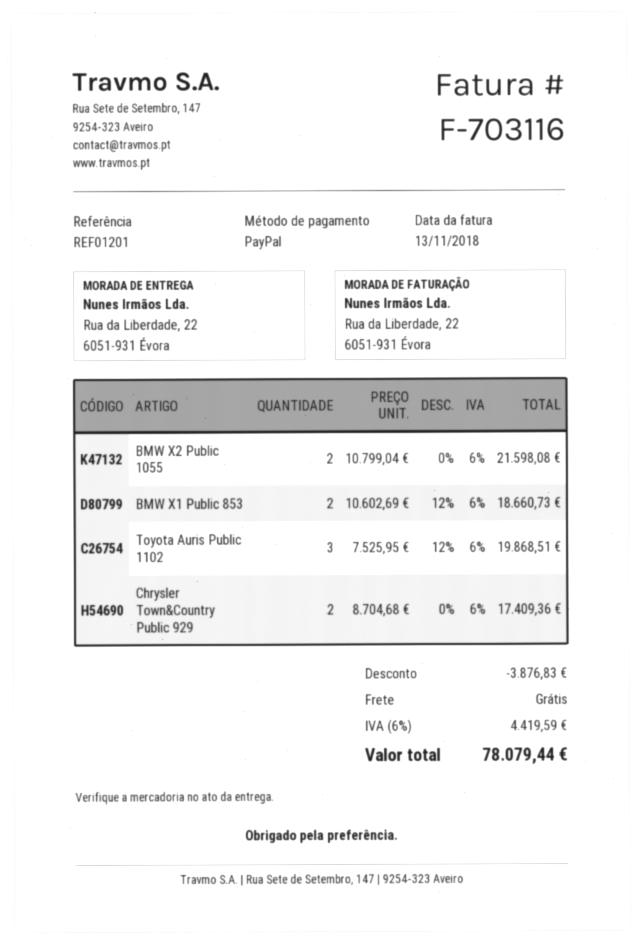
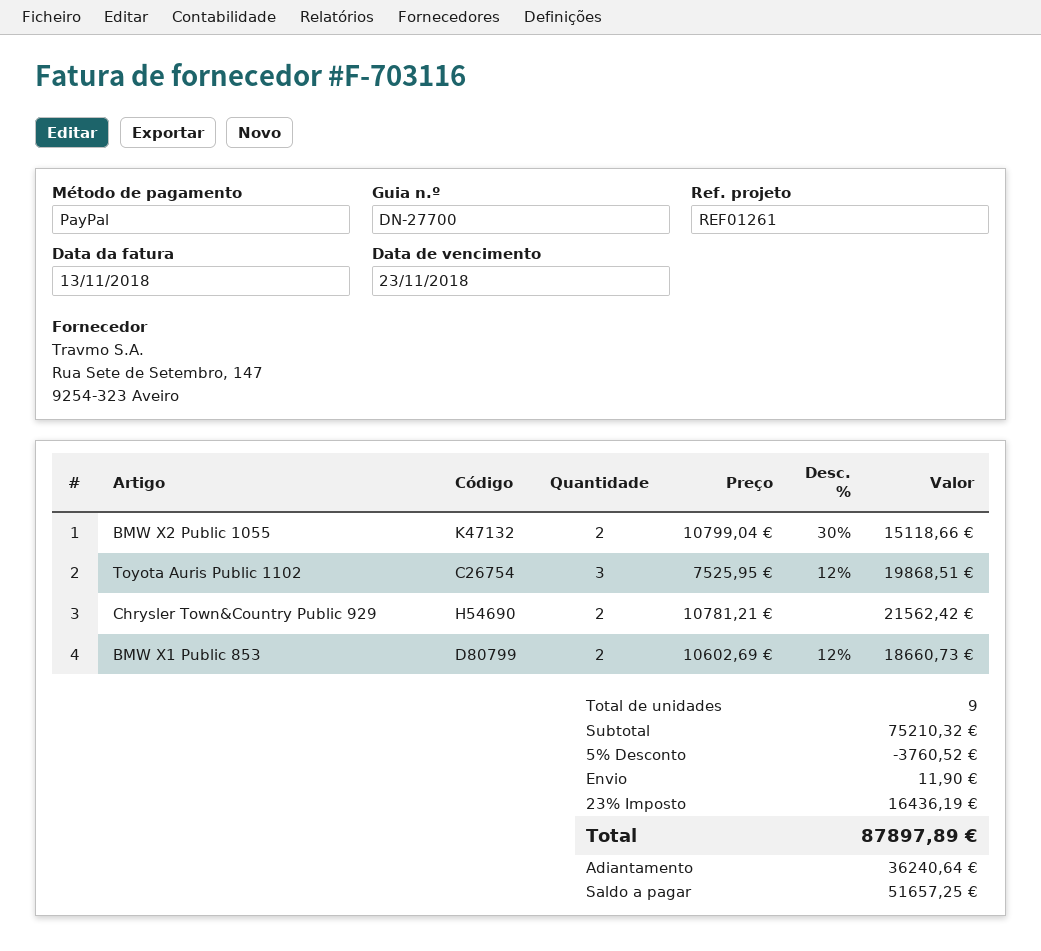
reference: REF01201 -> REF01261
BMW X2 Public 1055: 2 x 10799.04 = 21598.08 -> 2 x 10799.04 - 30% = 15118.66
Chrysler Town&Country Public 929: 2 x 8704.68 = 17409.36 -> 2 x 10781.21 = 21562.42
discount: 3876.83 -> 3760.52
shipping: 0.00 -> 11.90
tax: 6% = 4419.59 -> 23% = 16436.19
total: 78079.44 -> 87897.89

